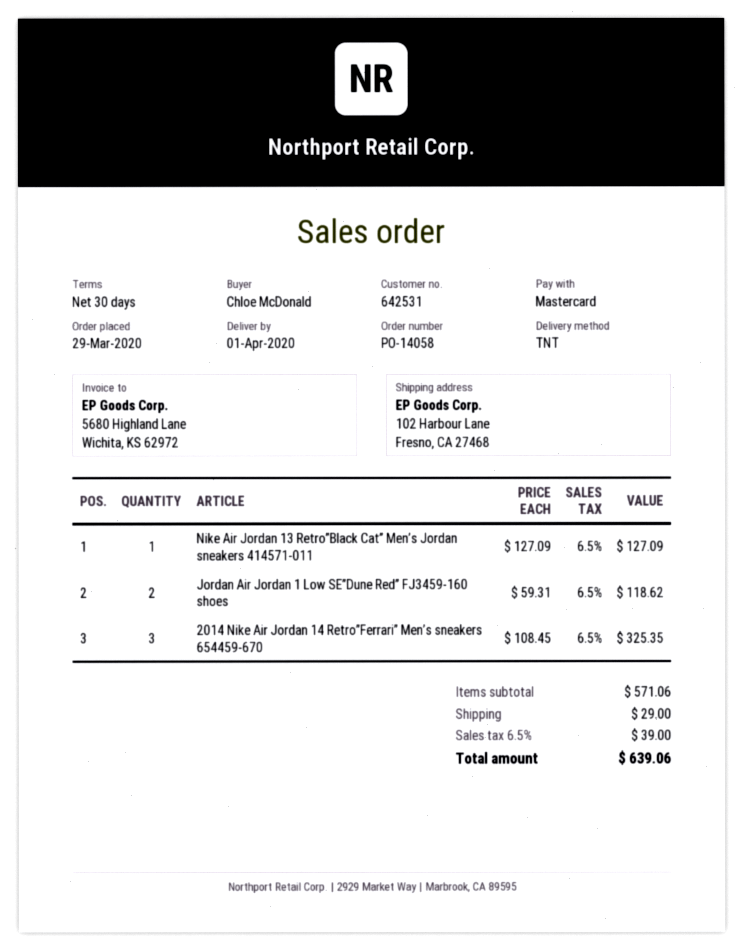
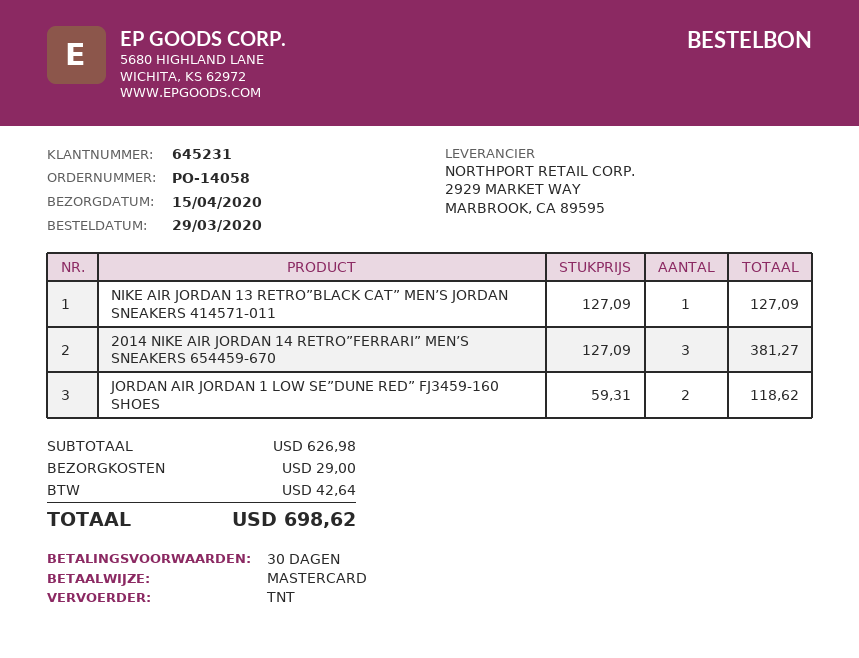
delivery date: 2020-04-01 -> 2020-04-15
customer number: 642531 -> 645231
2014 Nike Air Jordan 14 Retro”Ferrari” Men’s sneakers 654459-670: 3 x 108.45 = 325.35 -> 3 x 127.09 = 381.27
subtotal: 571.06 -> 626.98
tax: 39.00 -> 42.64
total: 639.06 -> 698.62

